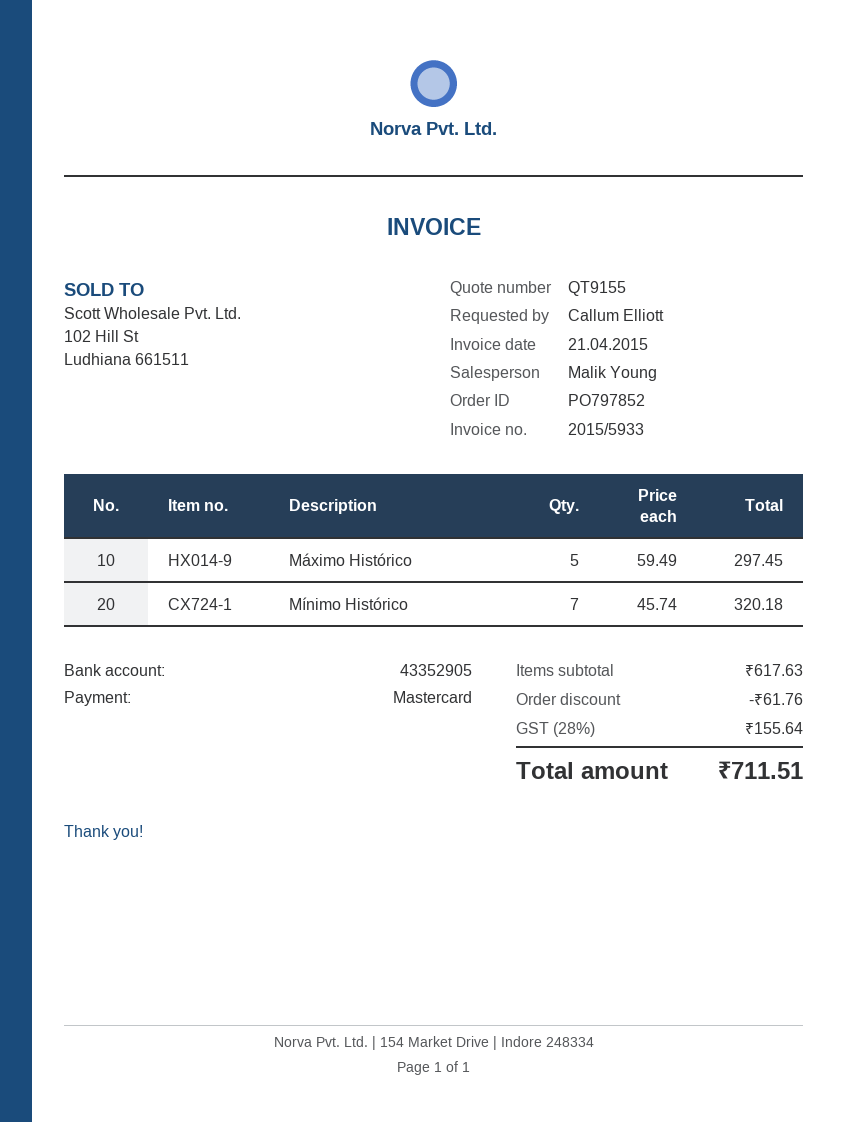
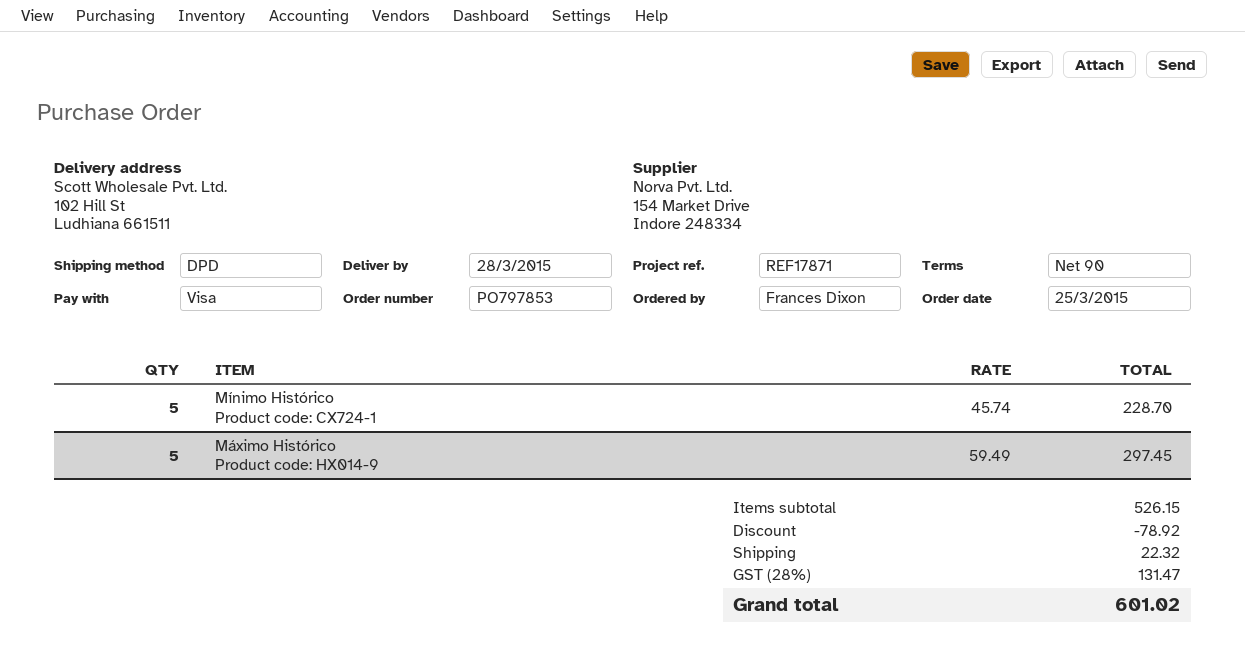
order number: PO797852 -> PO797853
ordered by: Callum Elliott -> Frances Dixon
payment method: Mastercard -> Visa
Mínimo Histórico: 7 x 45.74 = 320.18 -> 5 x 45.74 = 228.70
subtotal: 617.63 -> 526.15
discount: 61.76 -> 78.92
shipping: none -> 22.32
tax: 28% = 155.64 -> 28% = 131.47
total: 711.51 -> 601.02

